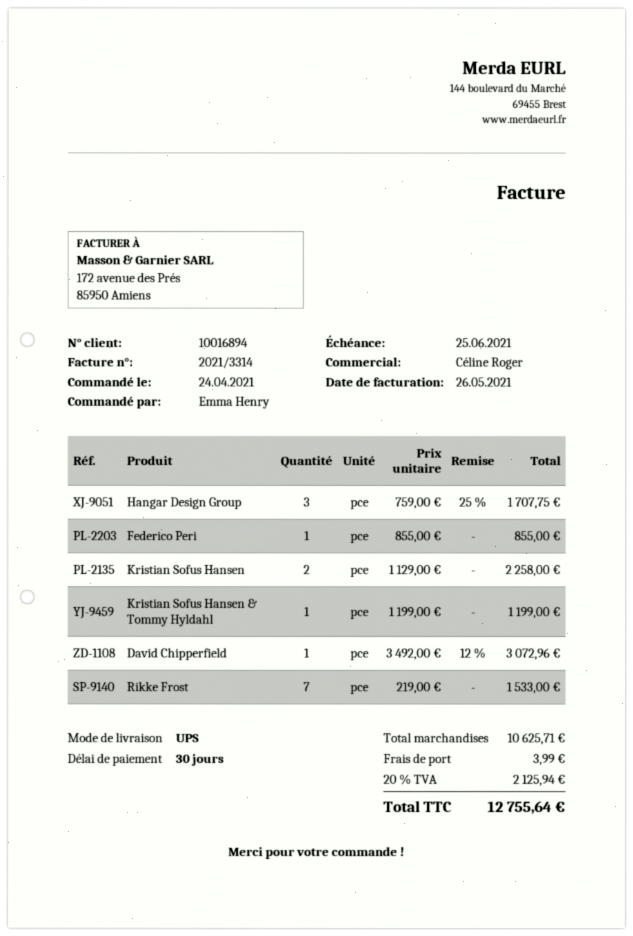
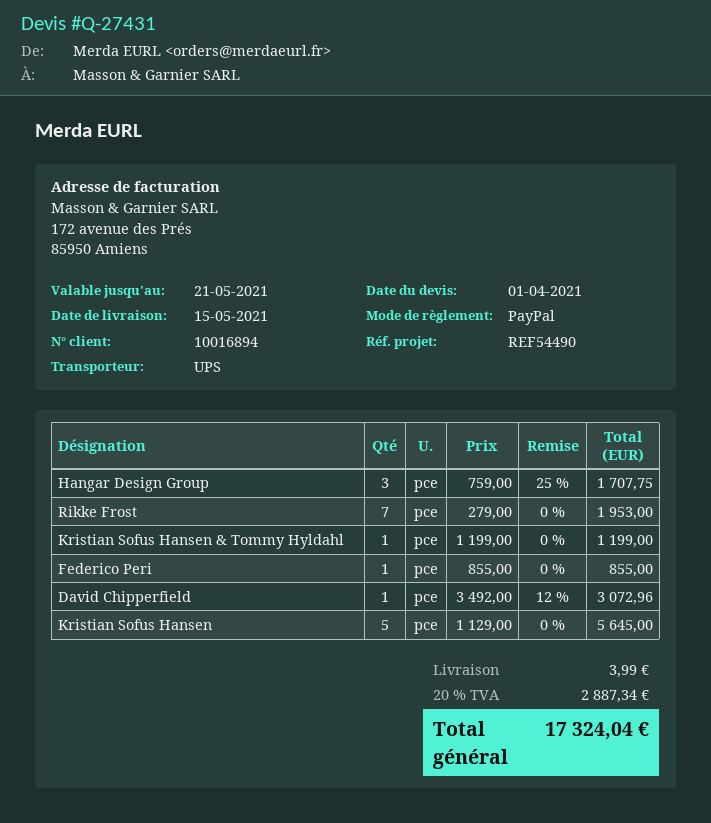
Kristian Sofus Hansen: 2 x 1129.00 = 2258.00 -> 5 x 1129.00 = 5645.00
Rikke Frost: 7 x 219.00 = 1533.00 -> 7 x 279.00 = 1953.00
tax: 20% = 2125.94 -> 20% = 2887.34
total: 12755.64 -> 17324.04

